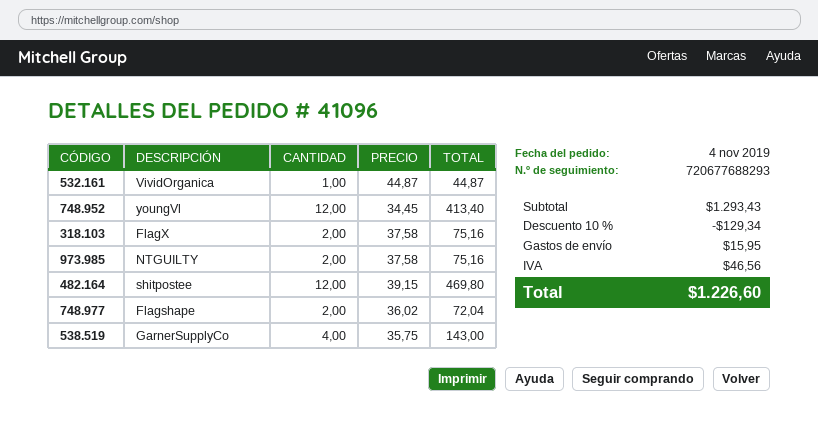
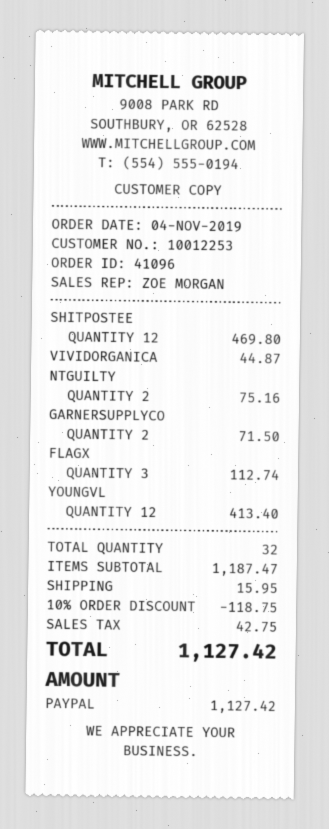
FlagX: 2 for 75.16 -> 3 for 112.74
Flagshape: 2 for 72.04 -> none
GarnerSupplyCo: 4 for 143.00 -> 2 for 71.50
subtotal: 1293.43 -> 1187.47
discount: 10% = 129.34 -> 10% = 118.75
tax: 46.56 -> 42.75
total: 1226.60 -> 1127.42

